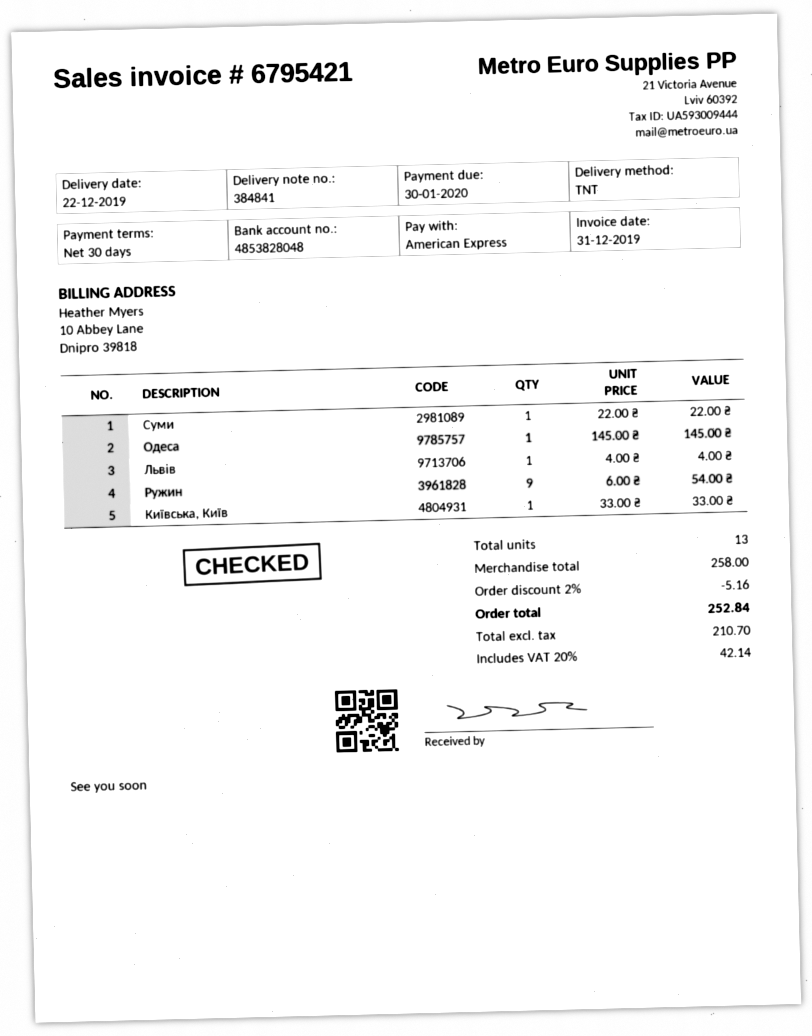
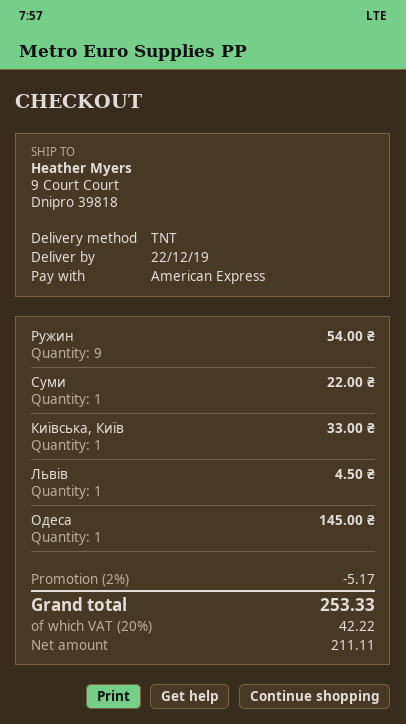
Львів: 1 for 4.00 -> 1 for 4.50
discount: 2% = 5.16 -> 2% = 5.17
net: 210.70 -> 211.11
tax: 20% = 42.14 -> 20% = 42.22
total: 252.84 -> 253.33

